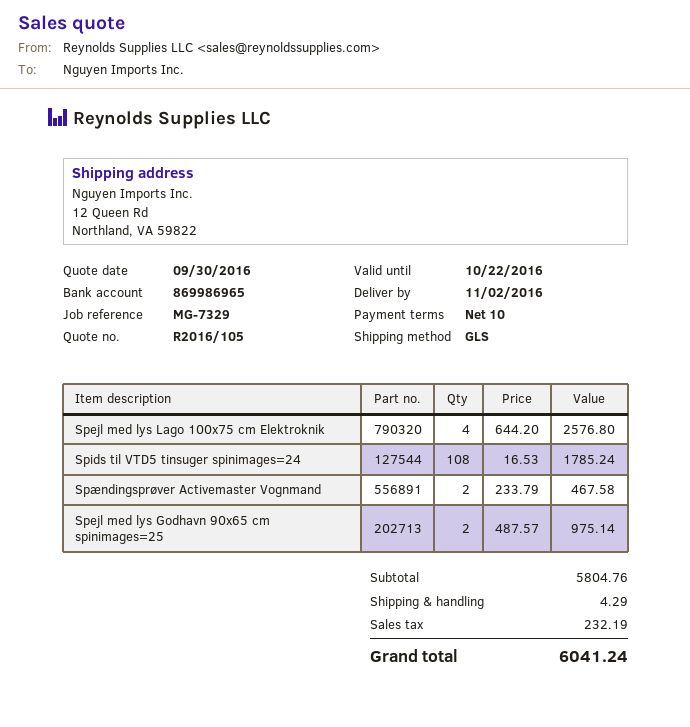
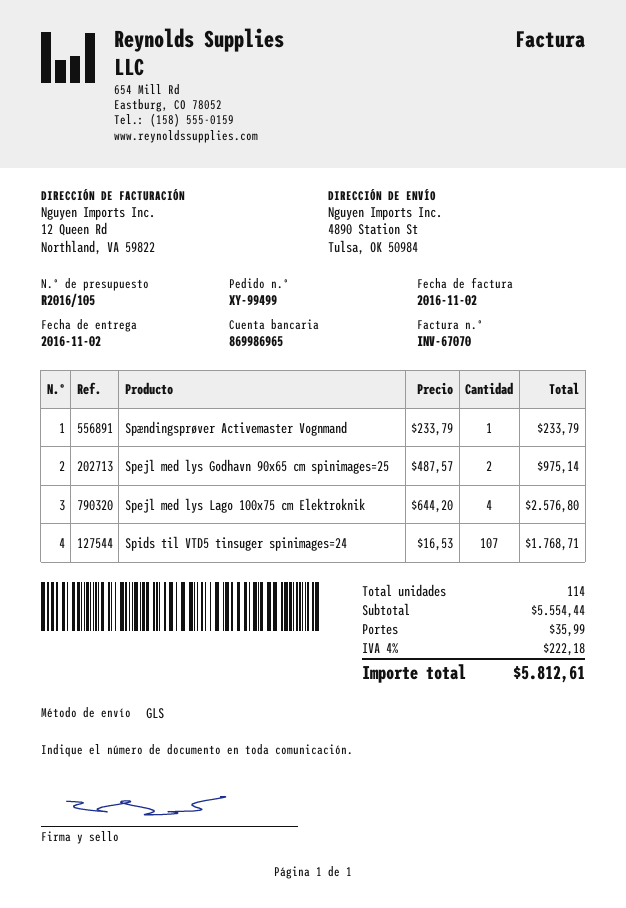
ship to: 12 Queen Rd, Northland, VA 59822 -> 4890 Station St, Tulsa, OK 50984
Spids til VTD5 tinsuger spinimages=24: 108 x 16.53 = 1785.24 -> 107 x 16.53 = 1768.71
Spændingsprøver Activemaster Vognmand: 2 x 233.79 = 467.58 -> 1 x 233.79 = 233.79
subtotal: 5804.76 -> 5554.44
shipping: 4.29 -> 35.99
tax: 232.19 -> 222.18
total: 6041.24 -> 5812.61

